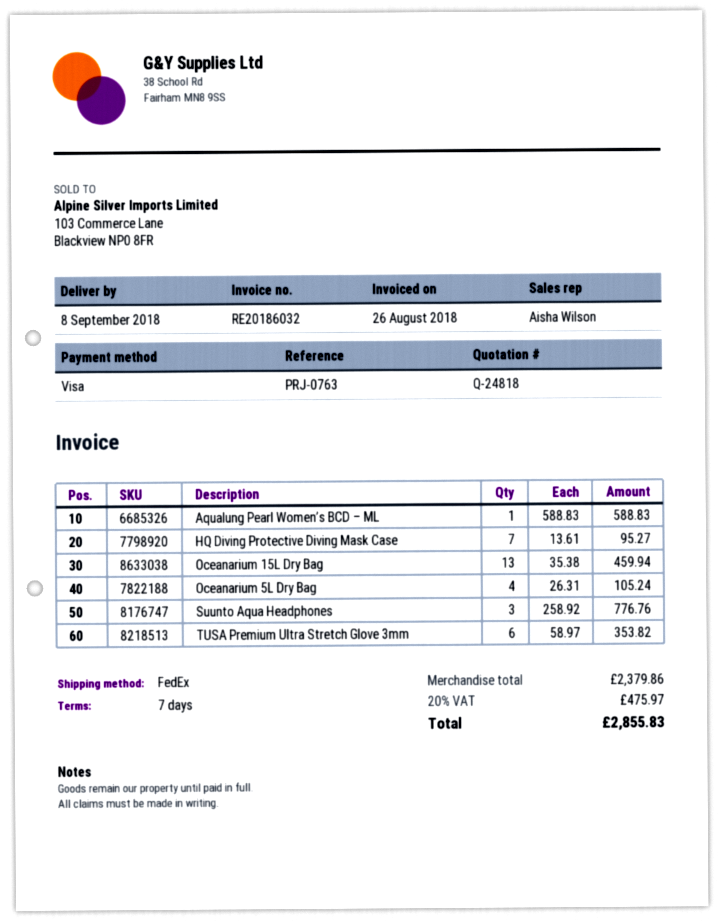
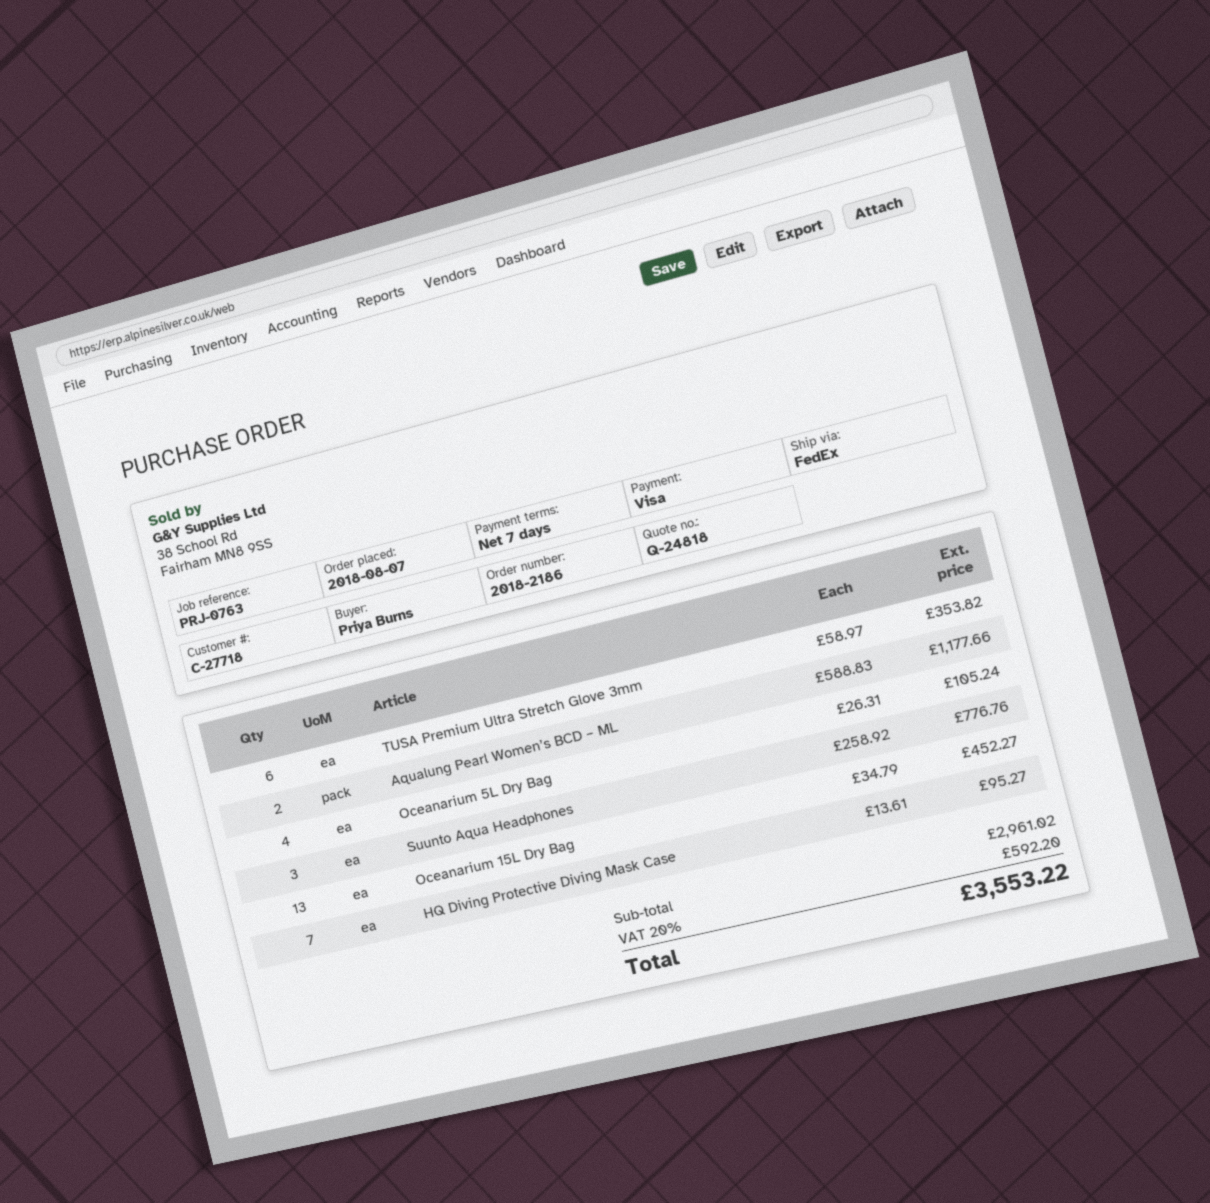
Aqualung Pearl Women’s BCD – ML: 1 x 588.83 = 588.83 -> 2 x 588.83 = 1177.66
Oceanarium 15L Dry Bag: 13 x 35.38 = 459.94 -> 13 x 34.79 = 452.27
subtotal: 2379.86 -> 2961.02
tax: 20% = 475.97 -> 20% = 592.20
total: 2855.83 -> 3553.22

